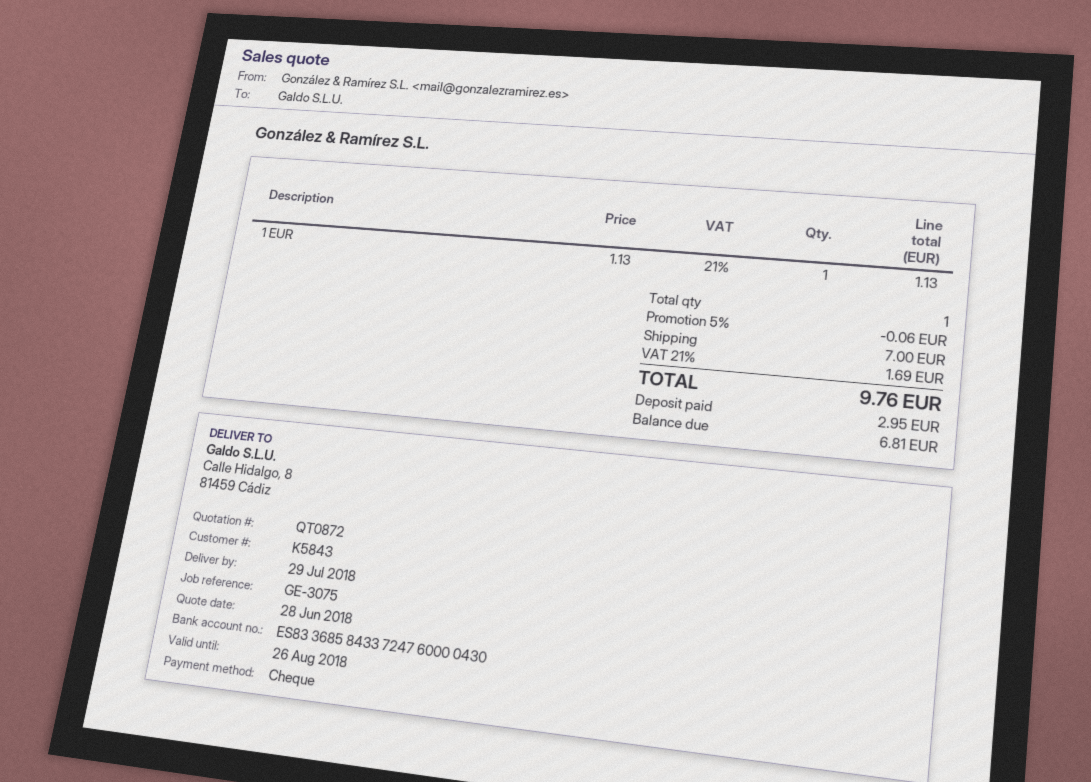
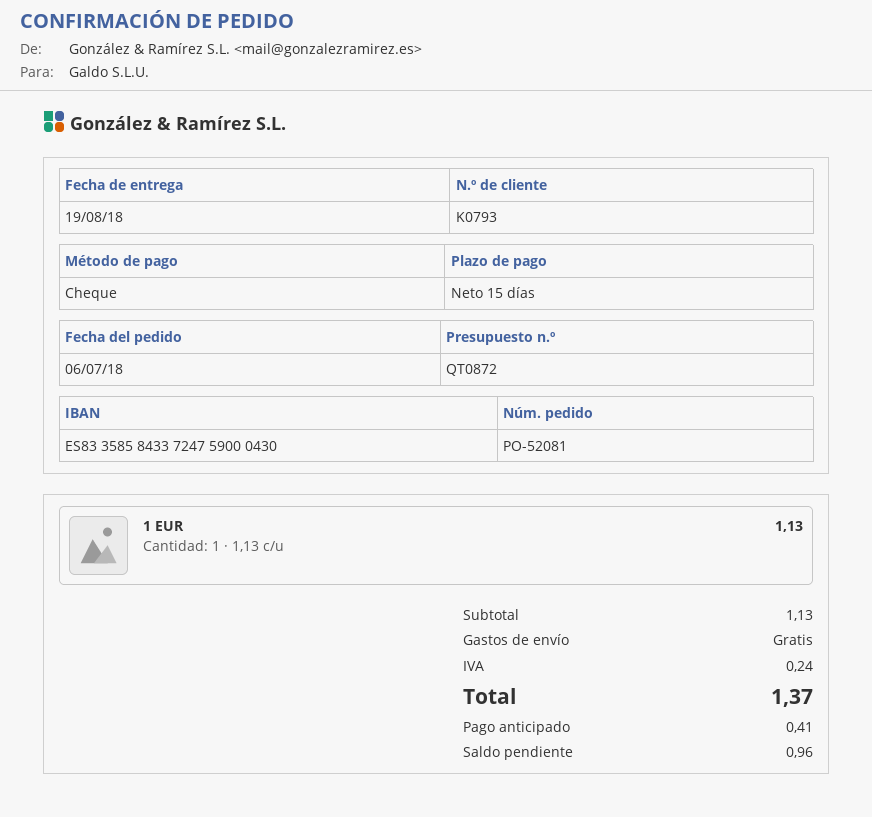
delivery date: 2018-07-29 -> 2018-08-19
customer number: K5843 -> K0793
bank account: ES8336858433724760000430 -> ES8335858433724759000430
discount: 5% = 0.06 -> none
shipping: 7.00 -> 0.00
tax: 1.69 -> 0.24
total: 9.76 -> 1.37
deposit: 2.95 -> 0.41
balance: 6.81 -> 0.96

